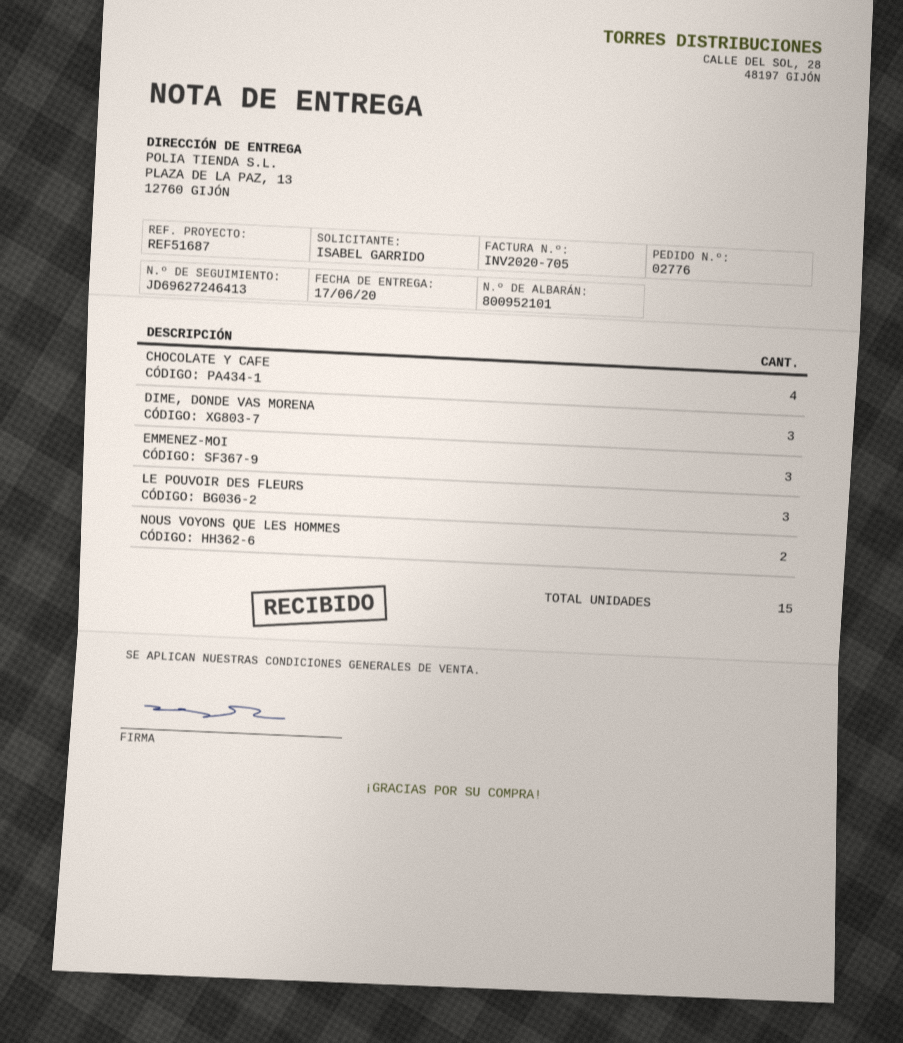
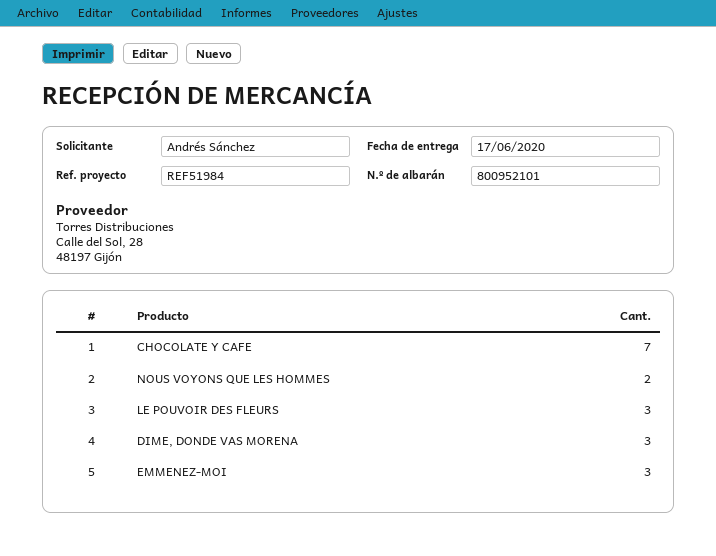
reference: REF51687 -> REF51984
ordered by: ISABEL GARRIDO -> Andrés Sánchez
CHOCOLATE Y CAFE: 4 -> 7

